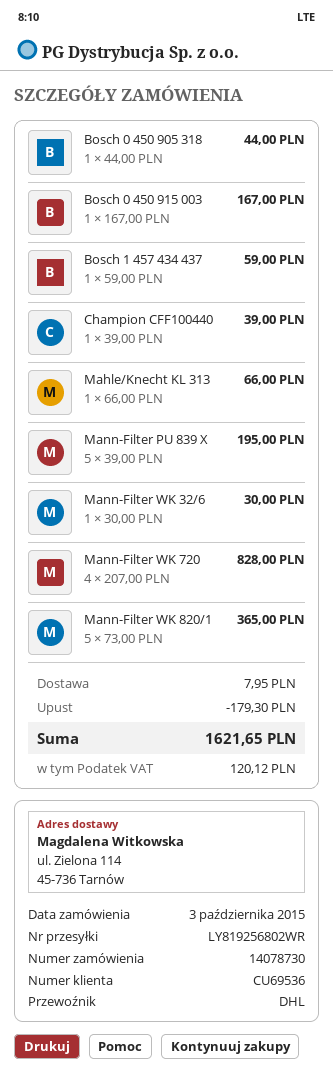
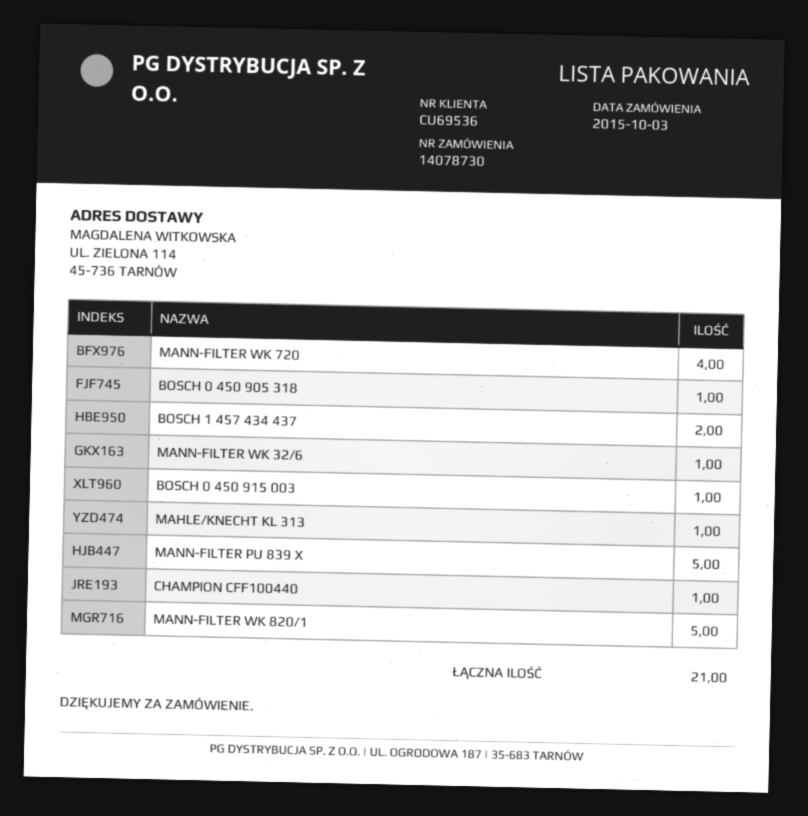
Bosch 1 457 434 437: 1 -> 2

